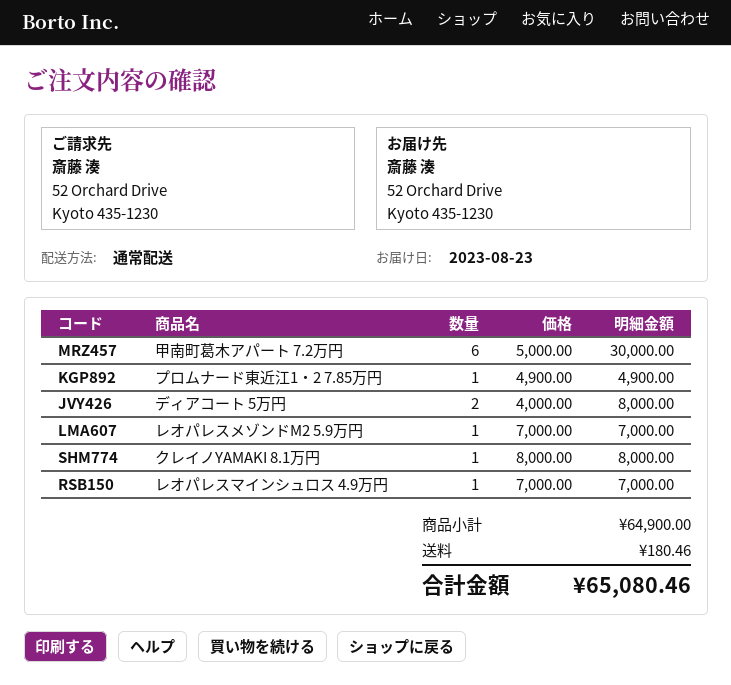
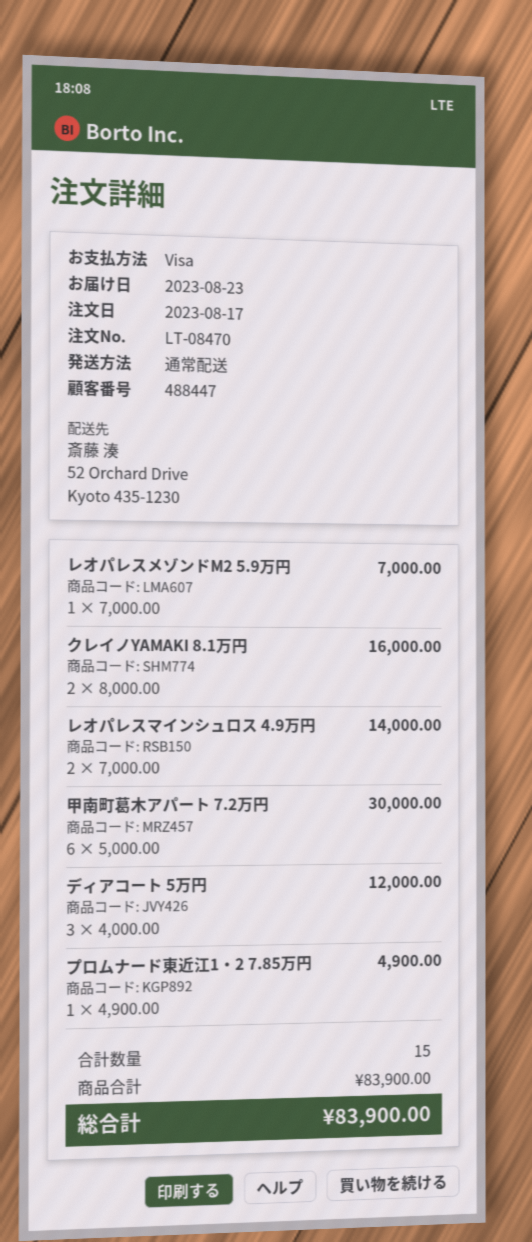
ディアコート 5万円: 2 x 4000.00 = 8000.00 -> 3 x 4000.00 = 12000.00
クレイノYAMAKI 8.1万円: 1 x 8000.00 = 8000.00 -> 2 x 8000.00 = 16000.00
レオパレスマインシュロス 4.9万円: 1 x 7000.00 = 7000.00 -> 2 x 7000.00 = 14000.00
subtotal: 64900.00 -> 83900.00
shipping: 180.46 -> none
total: 65080.46 -> 83900.00

